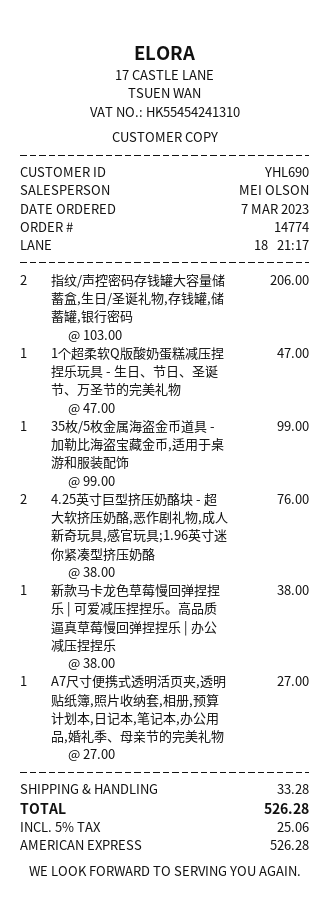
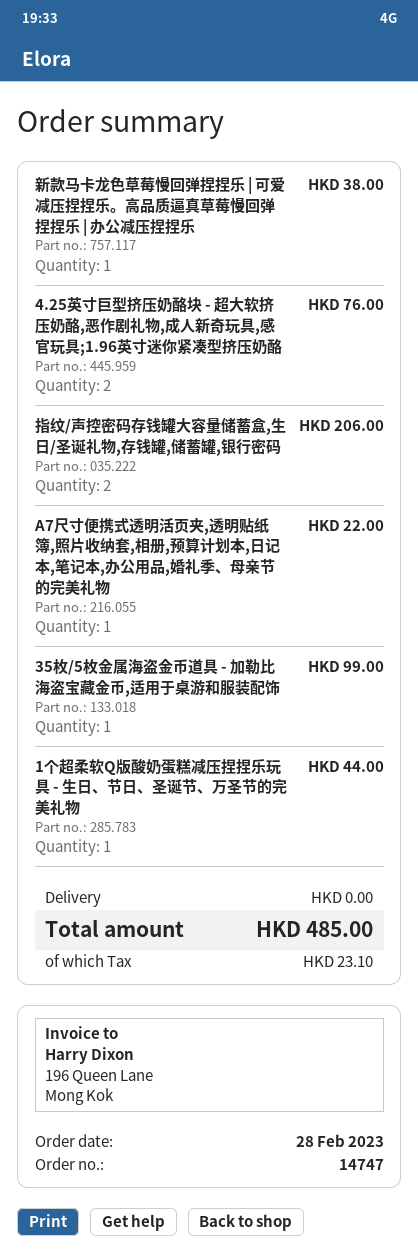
order number: 14774 -> 14747
order date: 2023-03-07 -> 2023-02-28
1个超柔软Q版酸奶蛋糕减压捏捏乐玩具 - 生日、节日、圣诞节、万圣节的完美礼物: 1 for 47.00 -> 1 for 44.00
A7尺寸便携式透明活页夹,透明贴纸簿,照片收纳套,相册,预算计划本,日记本,笔记本,办公用品,婚礼季、母亲节的完美礼物: 1 for 27.00 -> 1 for 22.00
shipping: 33.28 -> 0.00
tax: 25.06 -> 23.10
total: 526.28 -> 485.00

